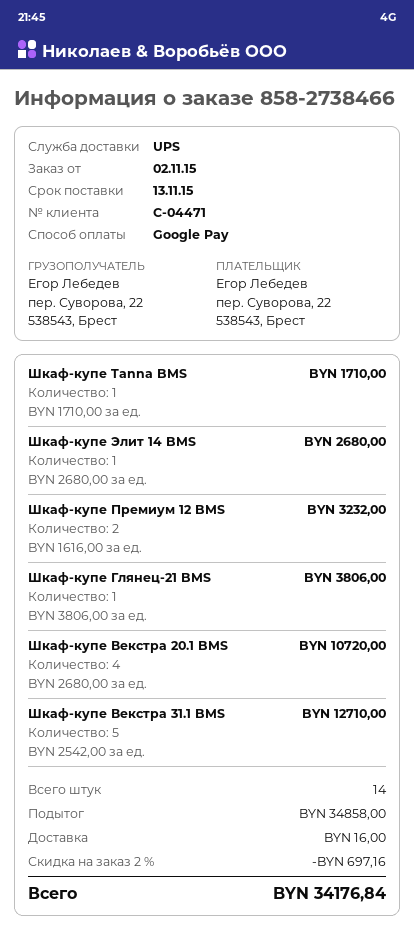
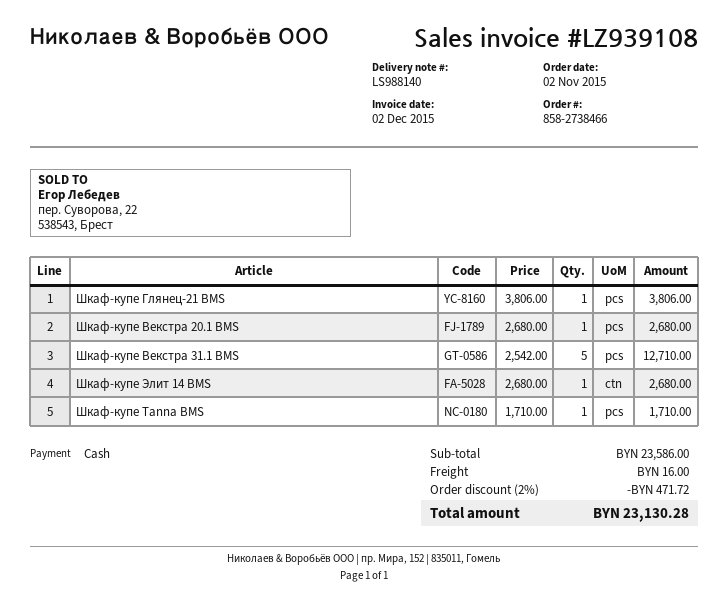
payment method: Google Pay -> cash
Шкаф-купе Премиум 12 BMS: 2 x 1616.00 = 3232.00 -> none
Шкаф-купе Векстра 20.1 BMS: 4 x 2680.00 = 10720.00 -> 1 x 2680.00 = 2680.00
subtotal: 34858.00 -> 23586.00
discount: 2% = 697.16 -> 2% = 471.72
total: 34176.84 -> 23130.28

